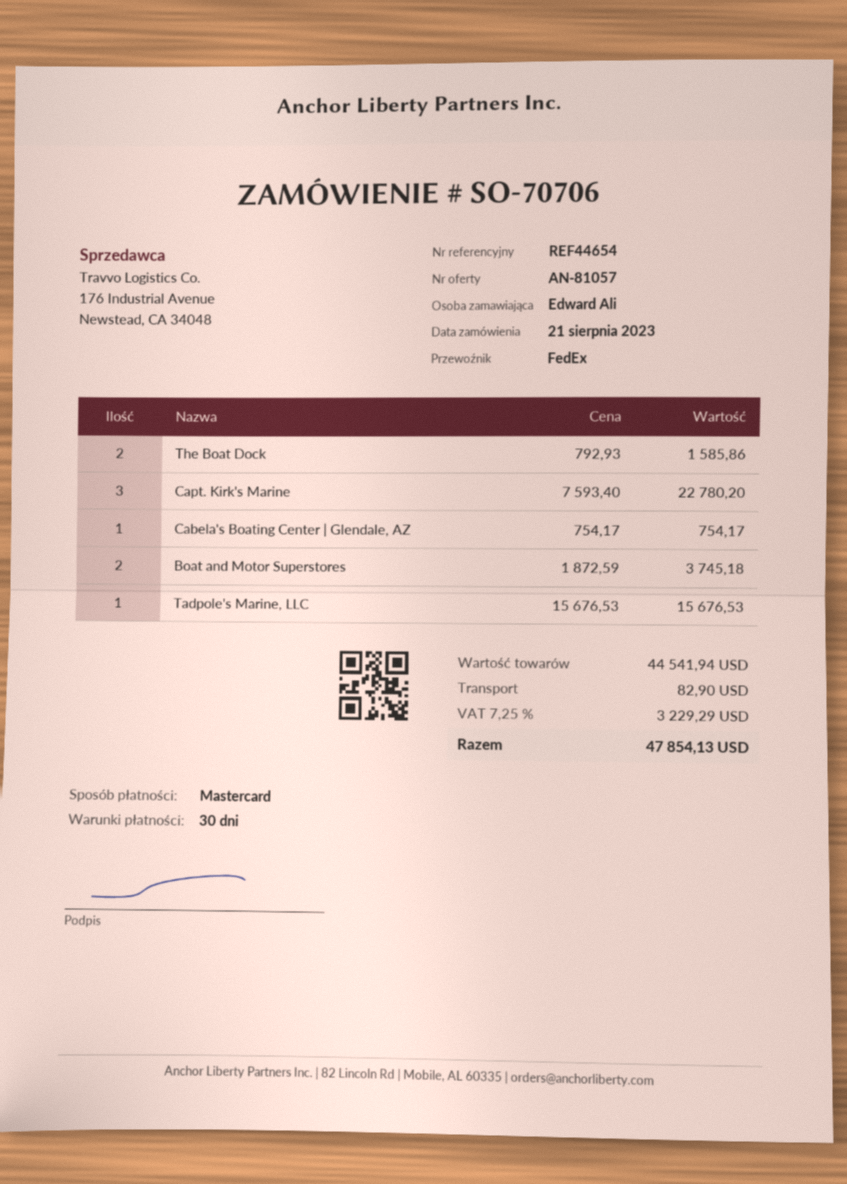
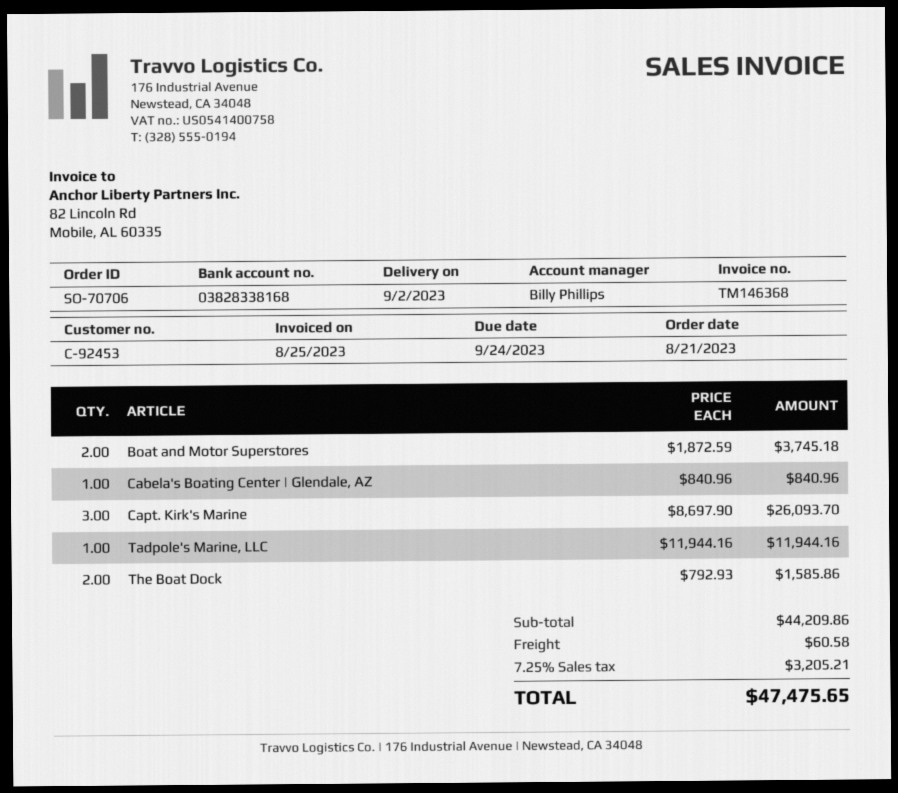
Capt. Kirk's Marine: 3 x 7593.40 = 22780.20 -> 3 x 8697.90 = 26093.70
Cabela's Boating Center | Glendale, AZ: 1 x 754.17 = 754.17 -> 1 x 840.96 = 840.96
Tadpole's Marine, LLC: 1 x 15676.53 = 15676.53 -> 1 x 11944.16 = 11944.16
subtotal: 44541.94 -> 44209.86
shipping: 82.90 -> 60.58
tax: 7.25% = 3229.29 -> 7.25% = 3205.21
total: 47854.13 -> 47475.65

